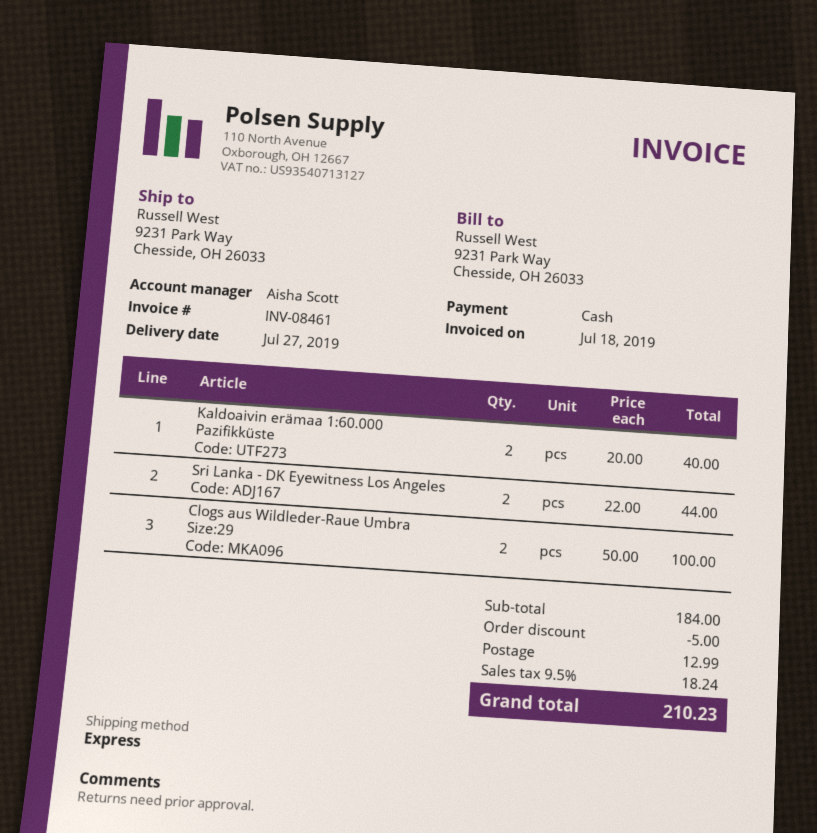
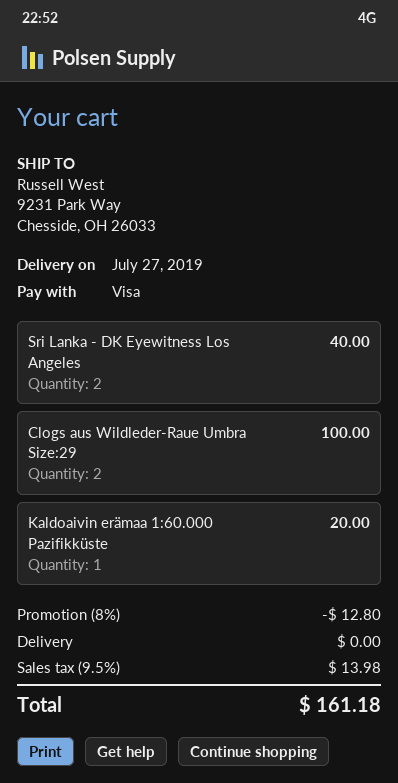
payment method: cash -> Visa
Kaldoaivin erämaa 1:60.000 Pazifikküste: 2 for 40.00 -> 1 for 20.00
Sri Lanka - DK Eyewitness Los Angeles: 2 for 44.00 -> 2 for 40.00
discount: 5.00 -> 12.80
shipping: 12.99 -> 0.00
tax: 9.5% = 18.24 -> 9.5% = 13.98
total: 210.23 -> 161.18

